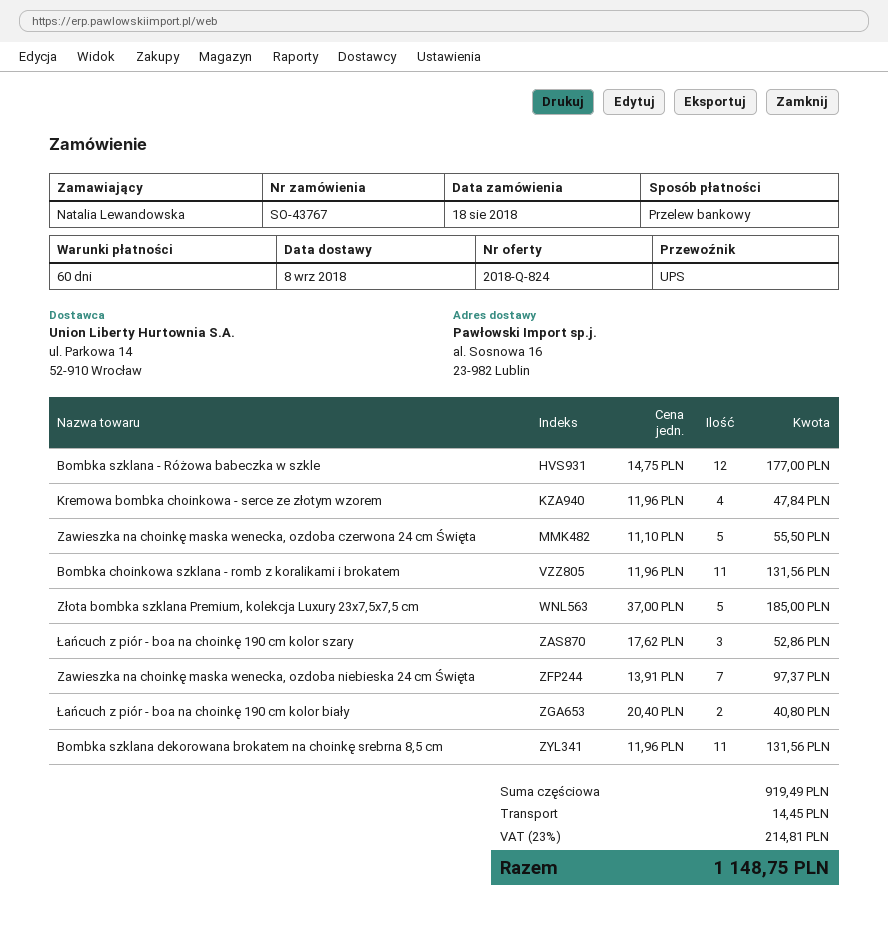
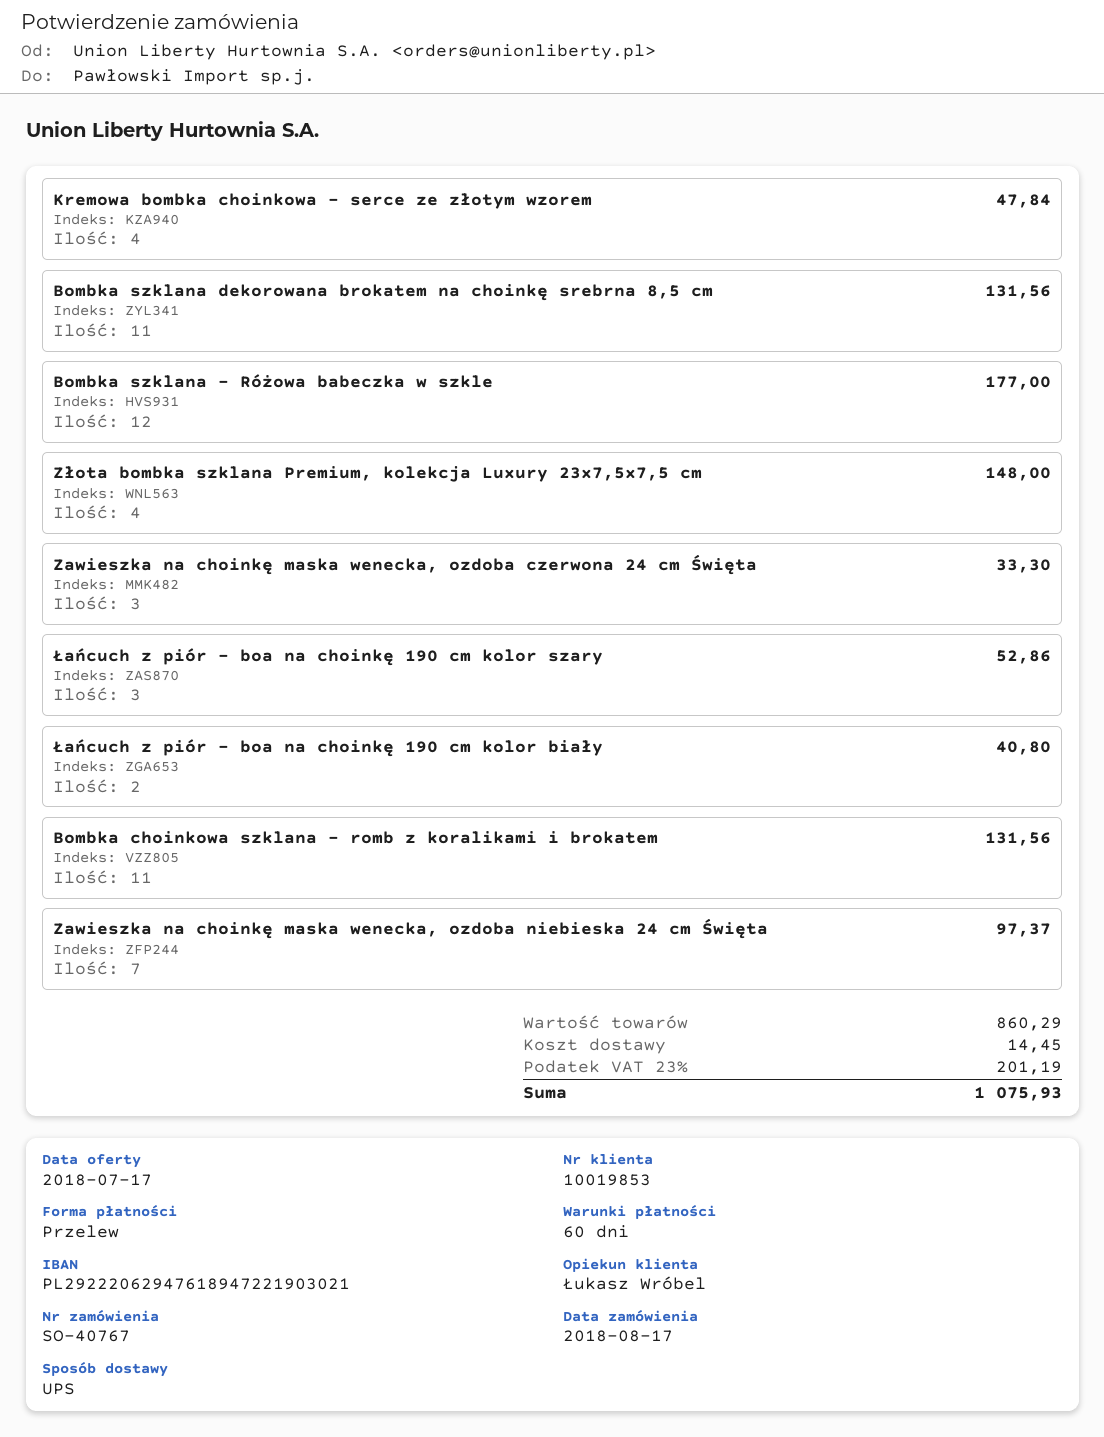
order number: SO-43767 -> SO-40767
order date: 2018-08-18 -> 2018-08-17
Zawieszka na choinkę maska wenecka, ozdoba czerwona 24 cm Święta: 5 for 55.50 -> 3 for 33.30
Złota bombka szklana Premium, kolekcja Luxury 23x7,5x7,5 cm: 5 for 185.00 -> 4 for 148.00
subtotal: 919.49 -> 860.29
tax: 23% = 214.81 -> 23% = 201.19
total: 1148.75 -> 1075.93

